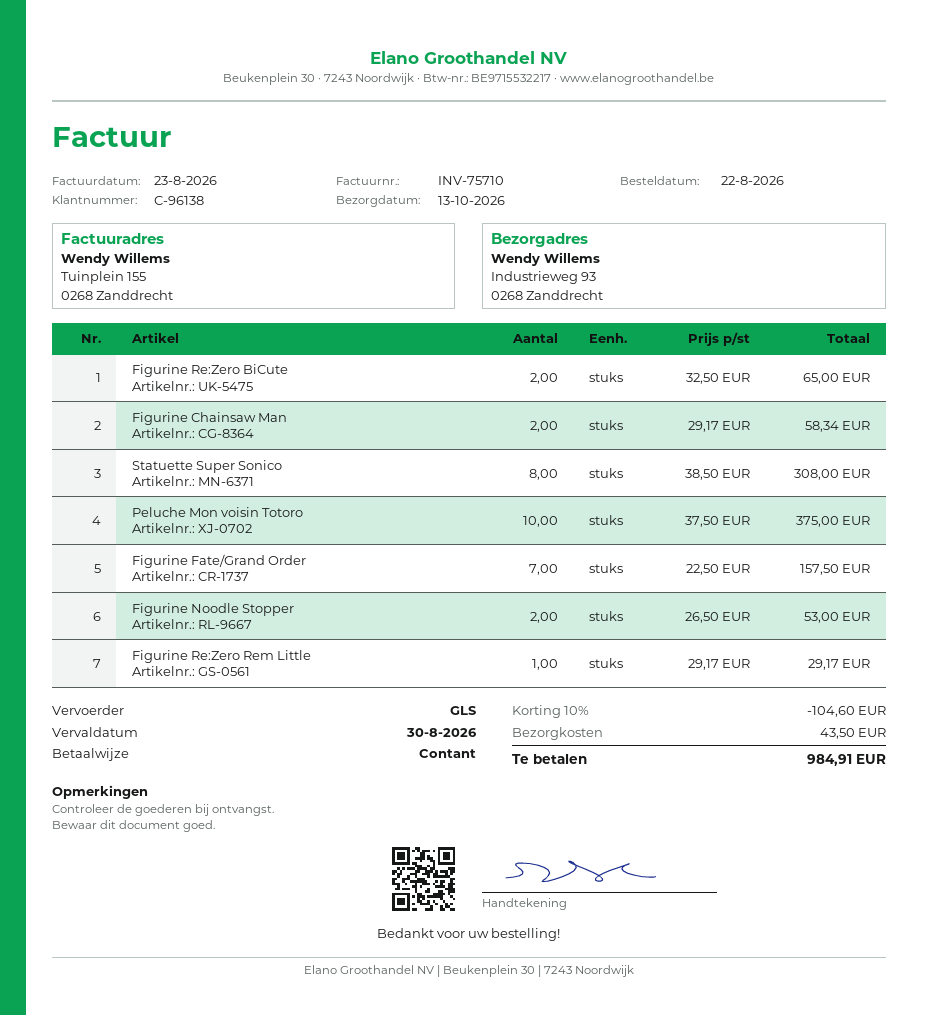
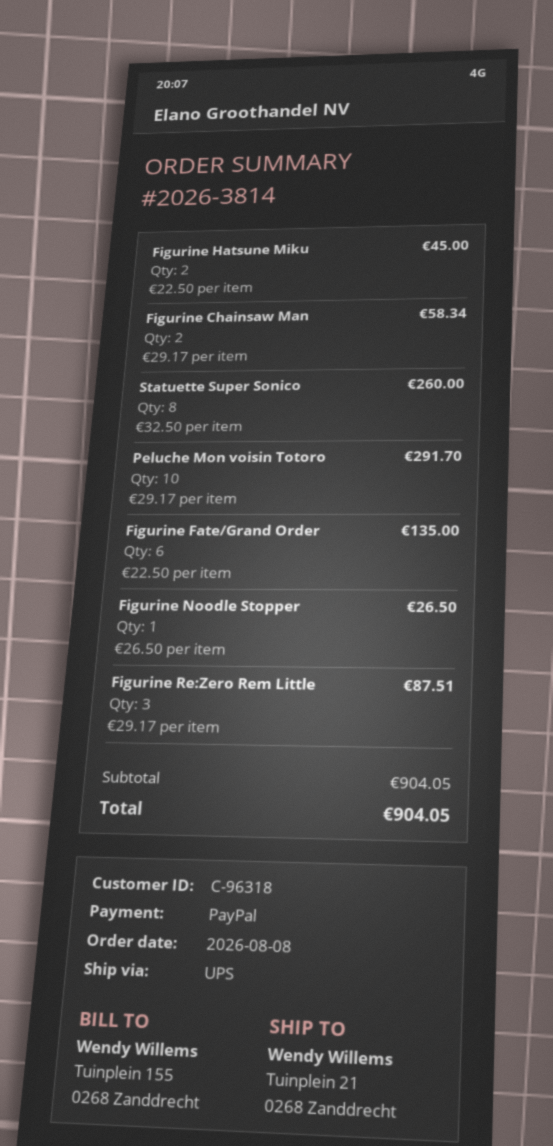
order date: 2026-08-22 -> 2026-08-08
customer number: C-96138 -> C-96318
payment method: cash -> PayPal
shipping method: GLS -> UPS
ship to: Industrieweg 93, 0268 Zanddrecht -> Tuinplein 21, 0268 Zanddrecht
Figurine Re:Zero BiCute: 2 x 32.50 = 65.00 -> none
Statuette Super Sonico: 8 x 38.50 = 308.00 -> 8 x 32.50 = 260.00
Peluche Mon voisin Totoro: 10 x 37.50 = 375.00 -> 10 x 29.17 = 291.70
Figurine Fate/Grand Order: 7 x 22.50 = 157.50 -> 6 x 22.50 = 135.00
Figurine Noodle Stopper: 2 x 26.50 = 53.00 -> 1 x 26.50 = 26.50
Figurine Re:Zero Rem Little: 1 x 29.17 = 29.17 -> 3 x 29.17 = 87.51
Figurine Hatsune Miku: none -> 2 x 22.50 = 45.00
discount: 10% = 104.60 -> none
shipping: 43.50 -> none
total: 984.91 -> 904.05

